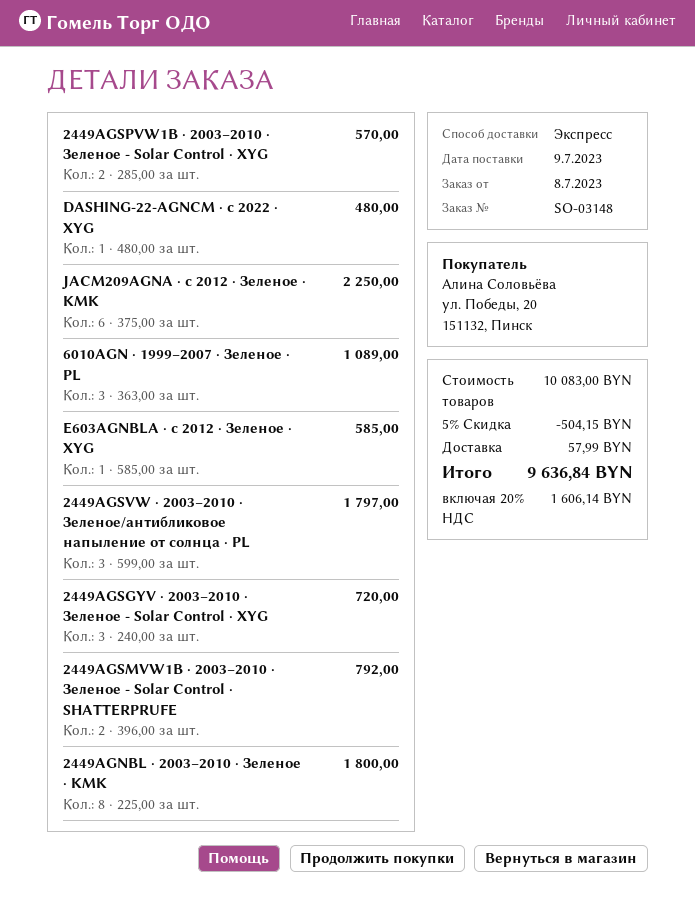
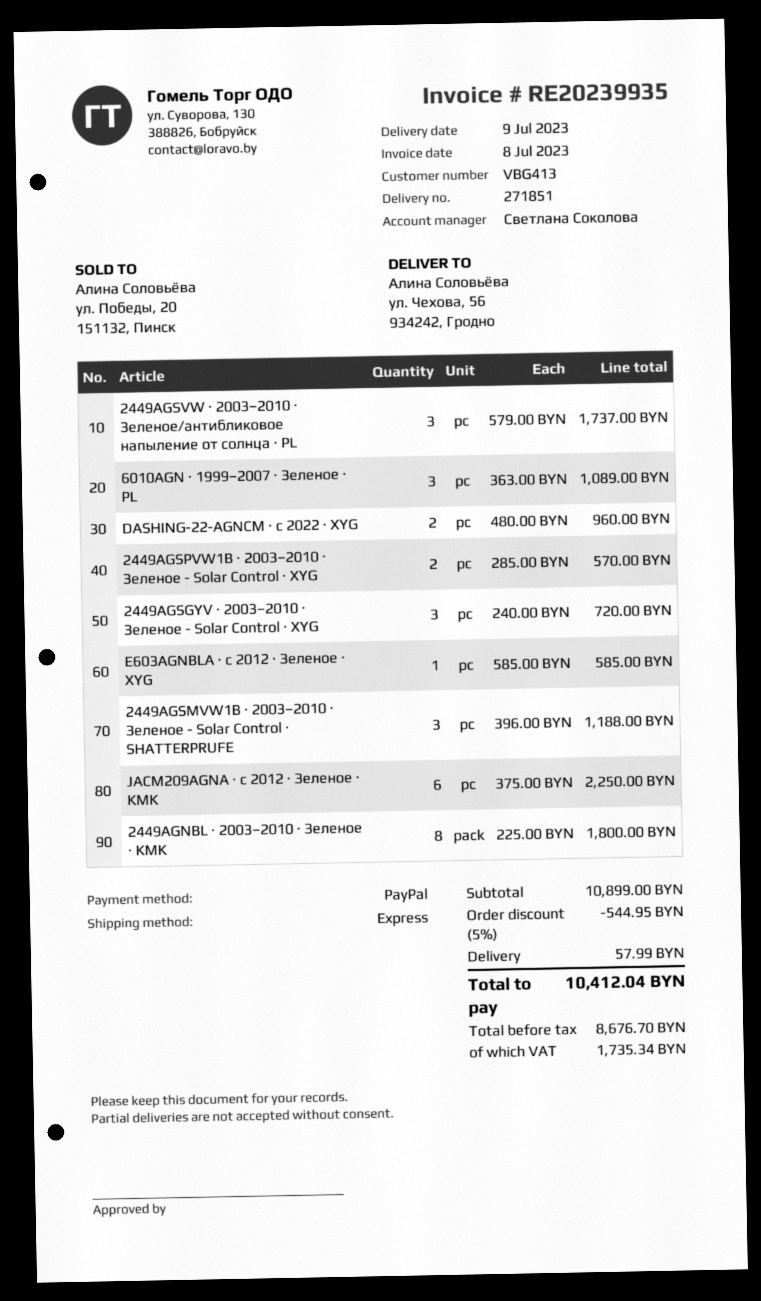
DASHING-22-AGNCM · с 2022 · XYG: 1 x 480.00 = 480.00 -> 2 x 480.00 = 960.00
2449AGSVW · 2003–2010 · Зеленое/антибликовое напыление от солнца · PL: 3 x 599.00 = 1797.00 -> 3 x 579.00 = 1737.00
2449AGSMVW1B · 2003–2010 · Зеленое - Solar Control · SHATTERPRUFE: 2 x 396.00 = 792.00 -> 3 x 396.00 = 1188.00
subtotal: 10083.00 -> 10899.00
discount: 5% = 504.15 -> 5% = 544.95
tax: 1606.14 -> 1735.34
total: 9636.84 -> 10412.04

